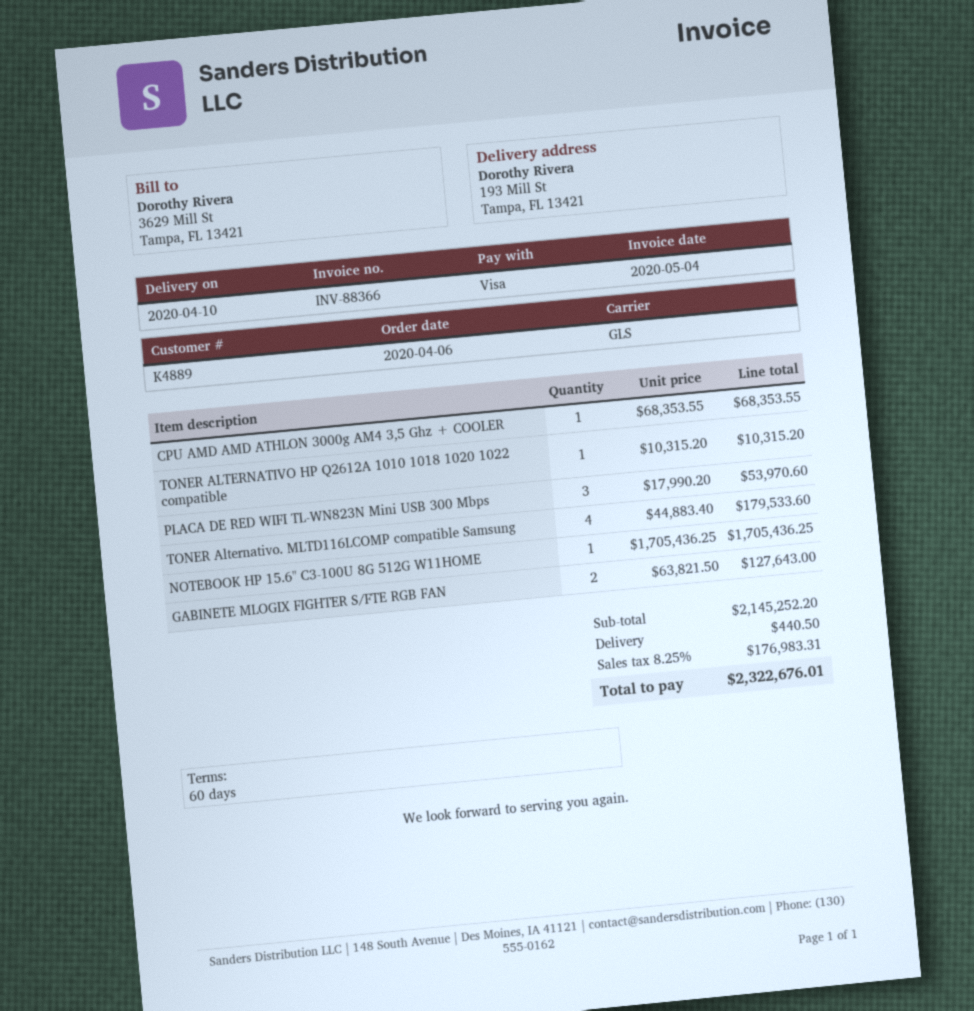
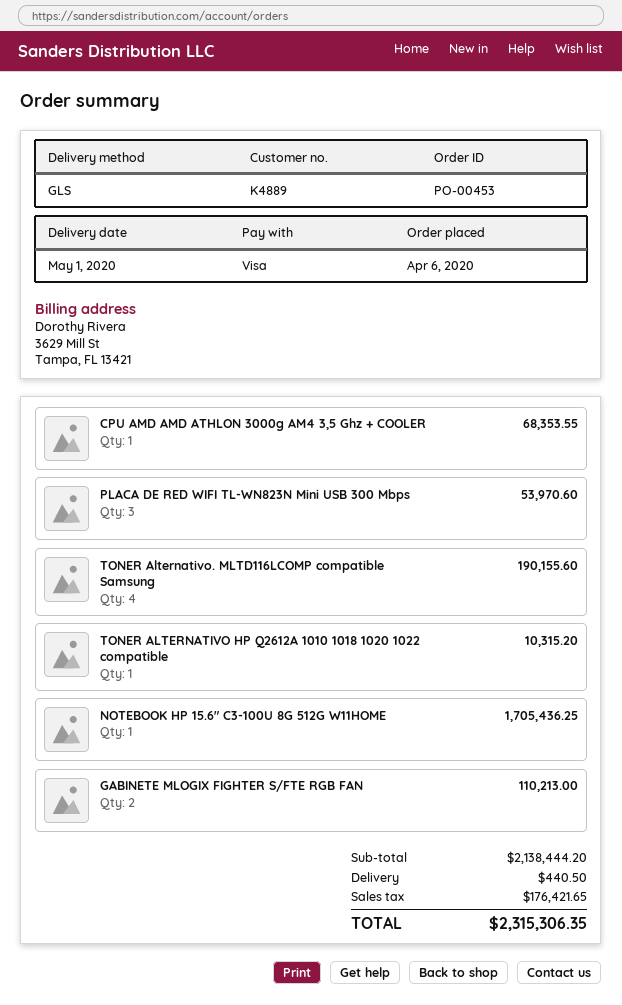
delivery date: 2020-04-10 -> 2020-05-01
TONER Alternativo. MLTD116LCOMP compatible Samsung: 4 for 179533.60 -> 4 for 190155.60
GABINETE MLOGIX FIGHTER S/FTE RGB FAN: 2 for 127643.00 -> 2 for 110213.00
subtotal: 2145252.20 -> 2138444.20
tax: 176983.31 -> 176421.65
total: 2322676.01 -> 2315306.35

